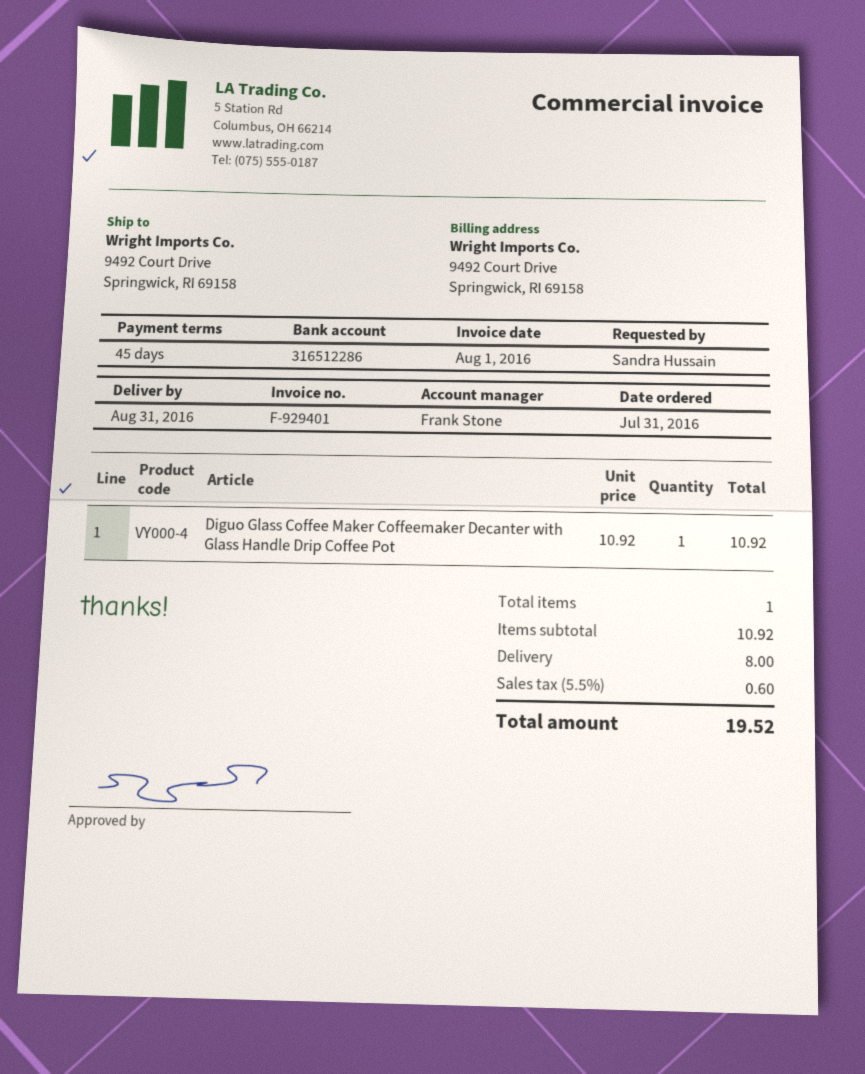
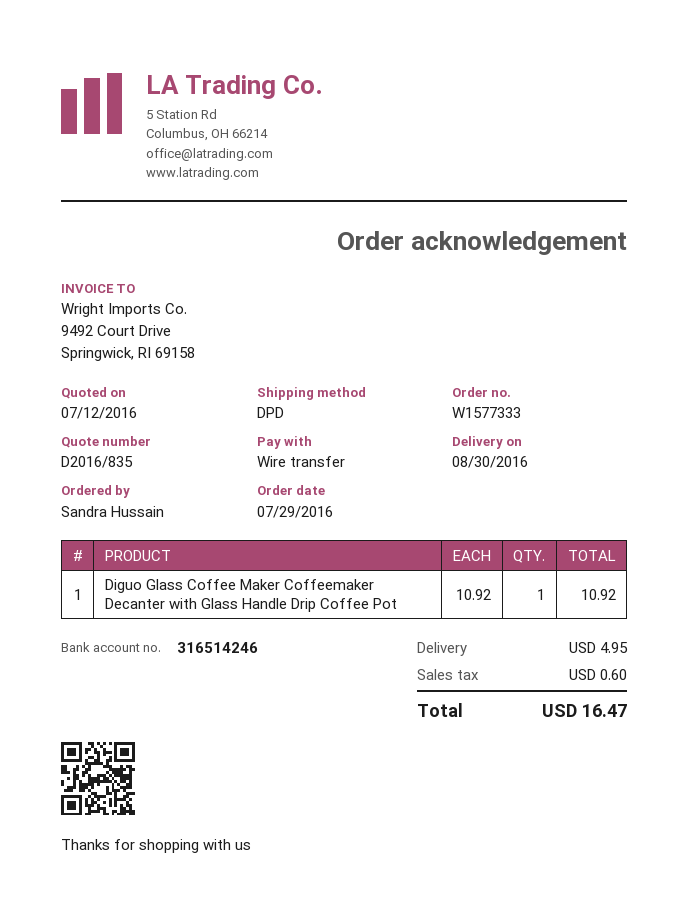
order date: 2016-07-31 -> 2016-07-29
delivery date: 2016-08-31 -> 2016-08-30
bank account: 316512286 -> 316514246
shipping: 8.00 -> 4.95
total: 19.52 -> 16.47

